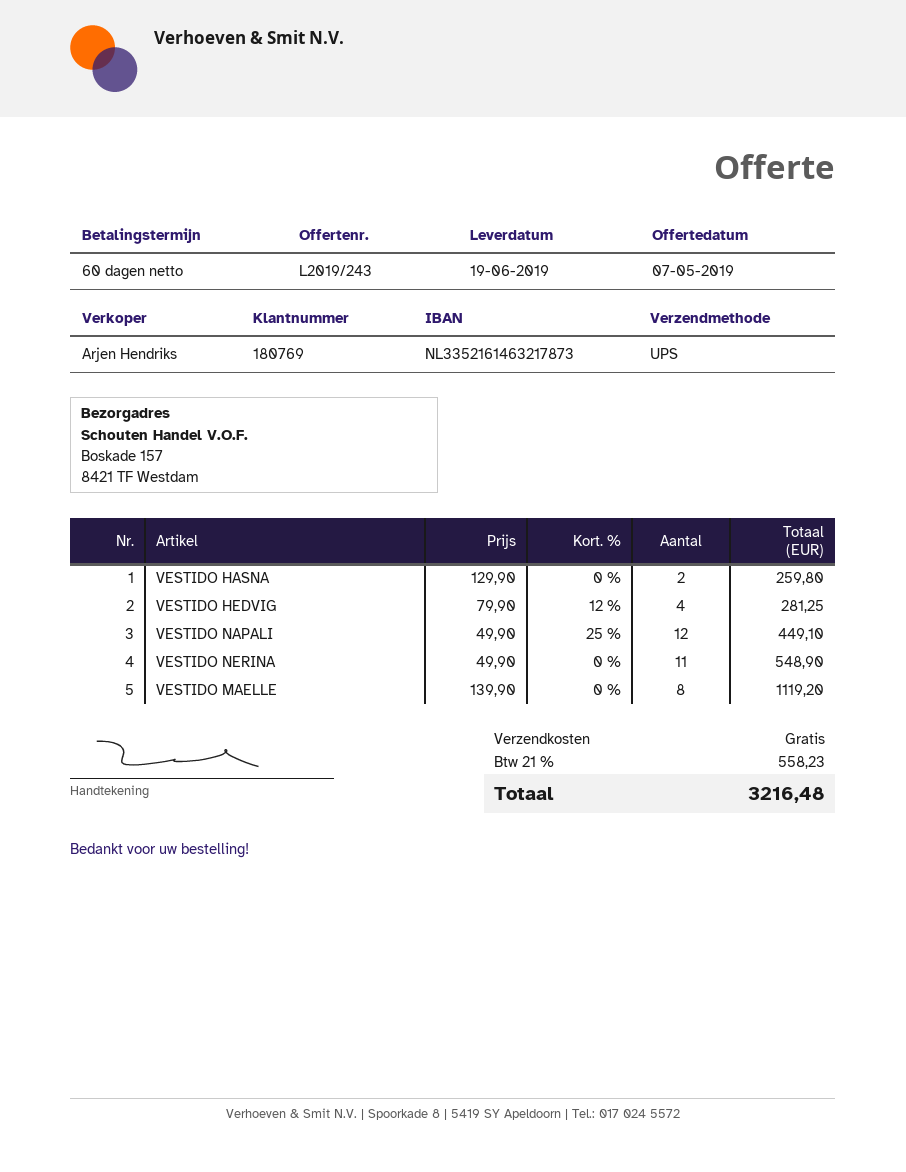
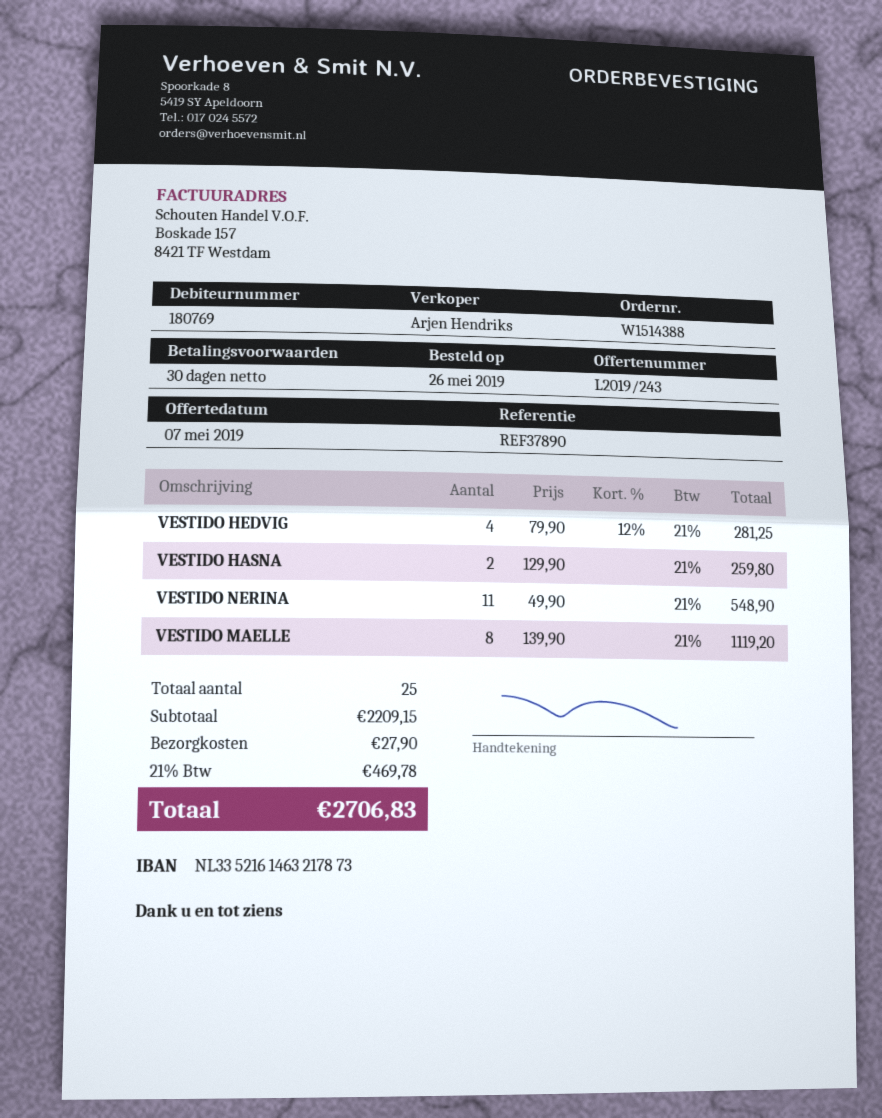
payment terms: 60 days -> 30 days
VESTIDO NAPALI: 12 x 49.90 - 25% = 449.10 -> none
shipping: 0.00 -> 27.90
tax: 21% = 558.23 -> 21% = 469.78
total: 3216.48 -> 2706.83

